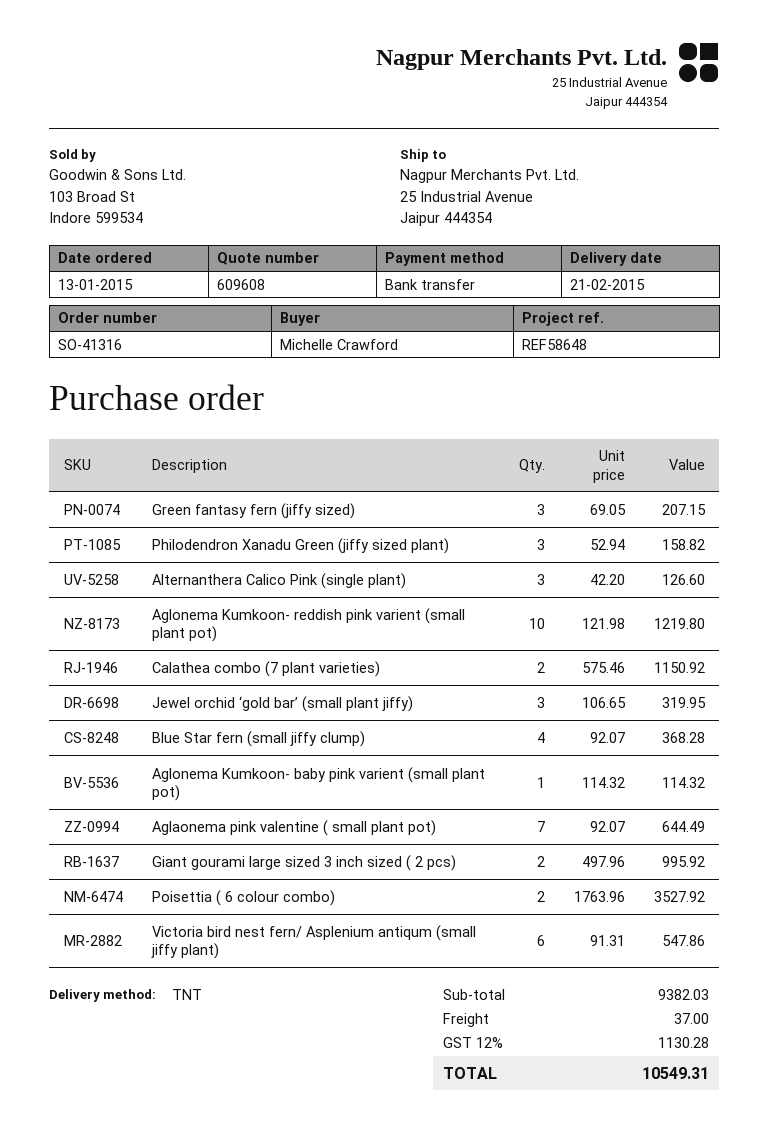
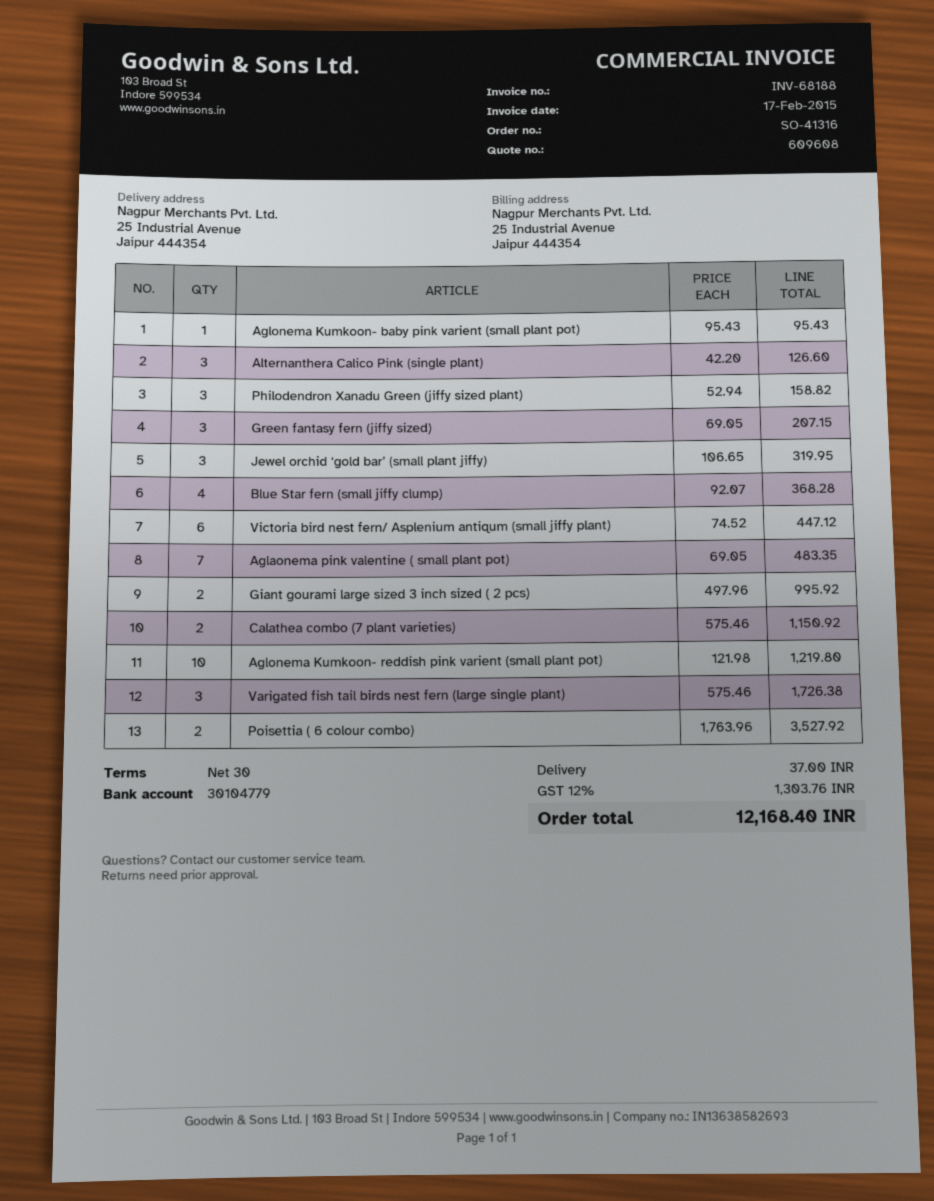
Aglonema Kumkoon- baby pink varient (small plant pot): 1 x 114.32 = 114.32 -> 1 x 95.43 = 95.43
Aglaonema pink valentine ( small plant pot): 7 x 92.07 = 644.49 -> 7 x 69.05 = 483.35
Victoria bird nest fern/ Asplenium antiqum (small jiffy plant): 6 x 91.31 = 547.86 -> 6 x 74.52 = 447.12
Varigated fish tail birds nest fern (large single plant): none -> 3 x 575.46 = 1726.38
tax: 12% = 1130.28 -> 12% = 1303.76
total: 10549.31 -> 12168.40

